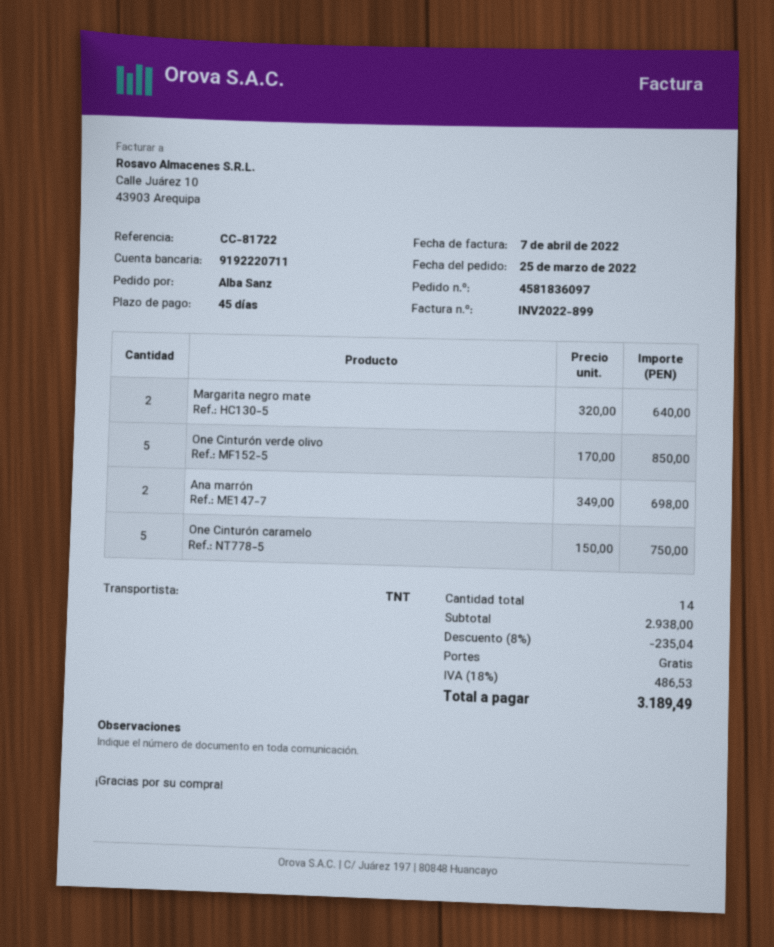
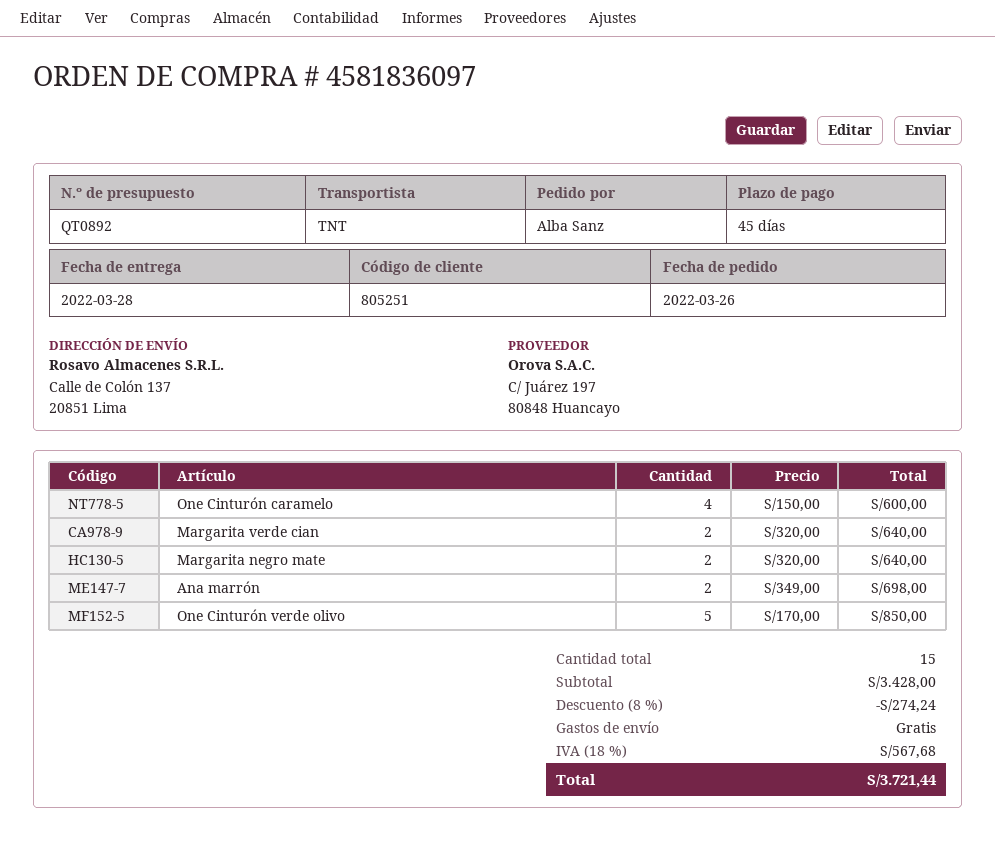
order date: 2022-03-25 -> 2022-03-26
One Cinturón caramelo: 5 x 150.00 = 750.00 -> 4 x 150.00 = 600.00
Margarita verde cian: none -> 2 x 320.00 = 640.00
total quantity: 14 -> 15
subtotal: 2938.00 -> 3428.00
discount: 8% = 235.04 -> 8% = 274.24
tax: 18% = 486.53 -> 18% = 567.68
total: 3189.49 -> 3721.44

